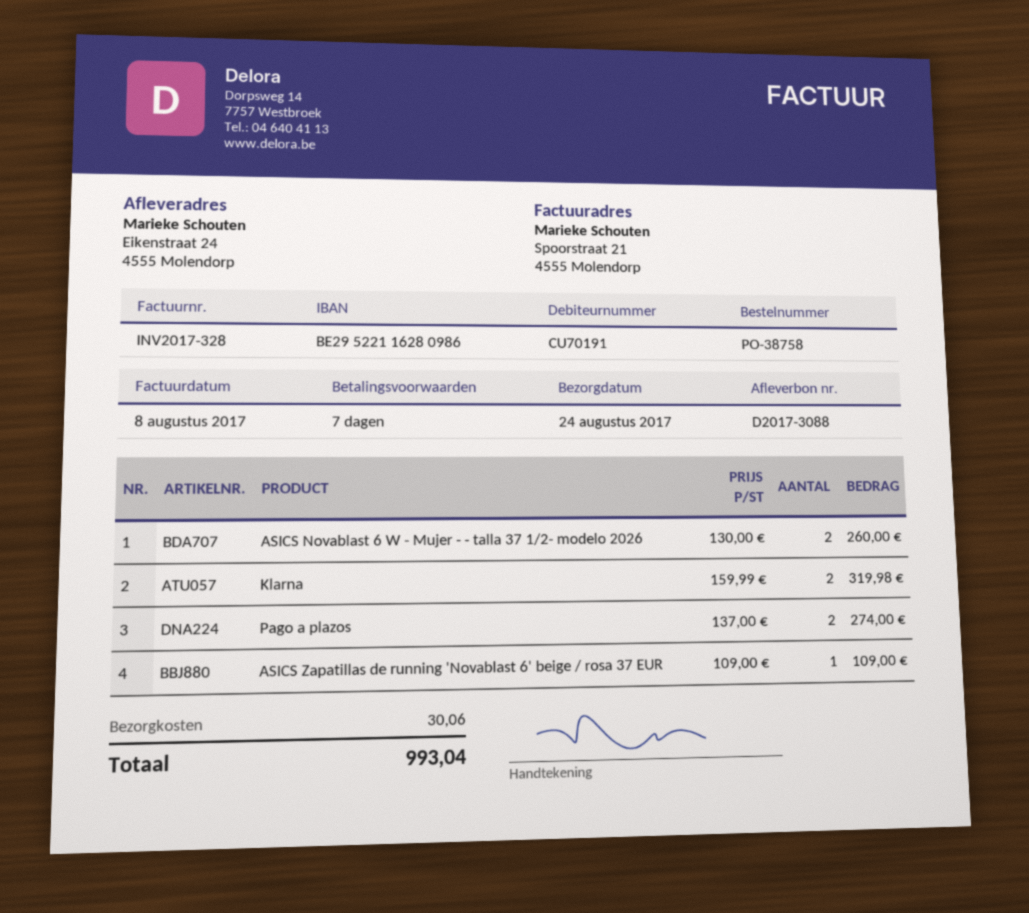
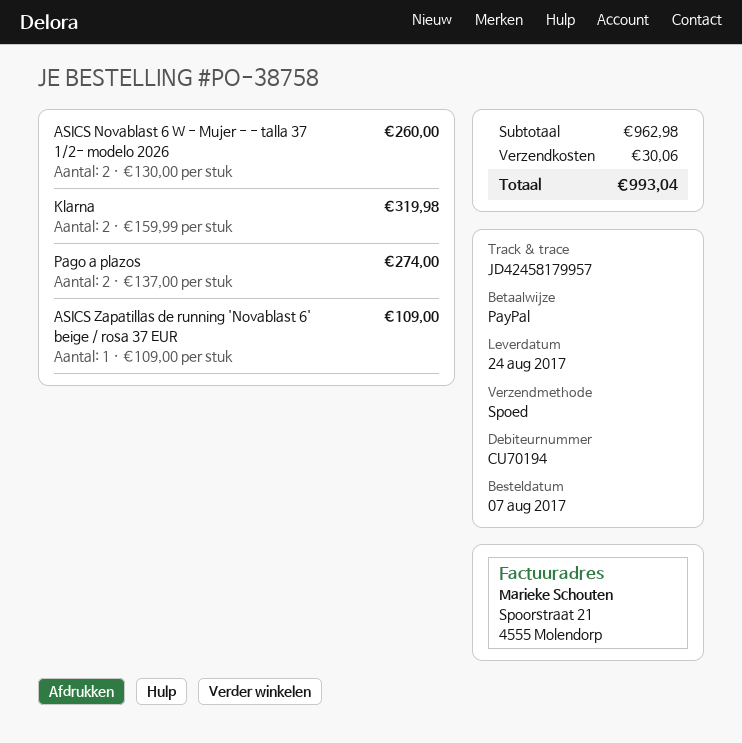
customer number: CU70191 -> CU70194

